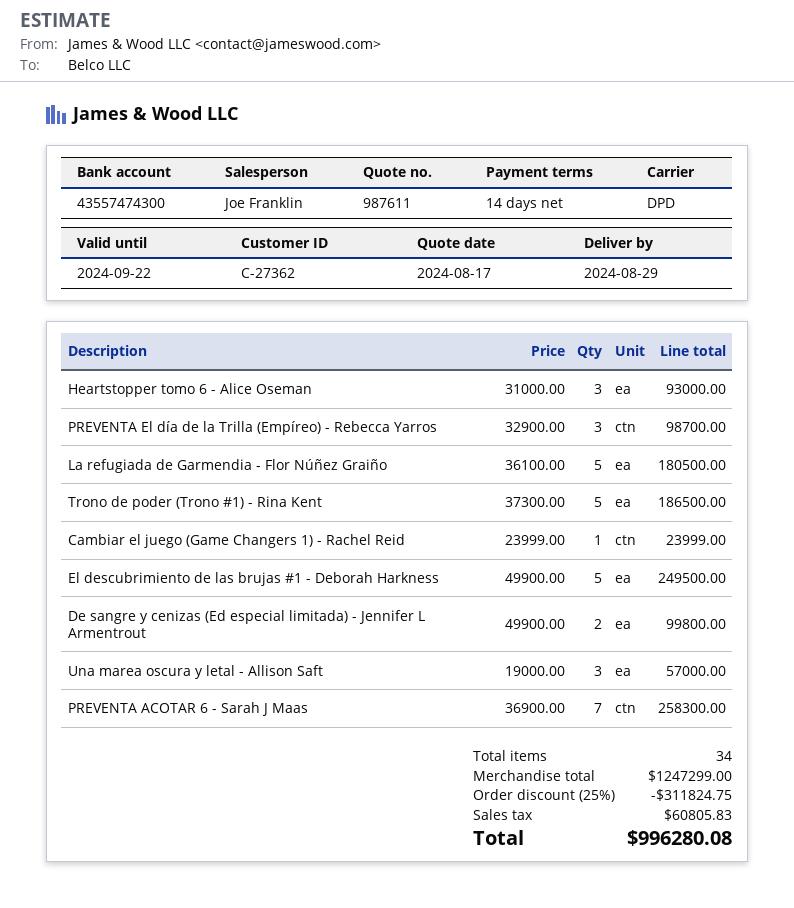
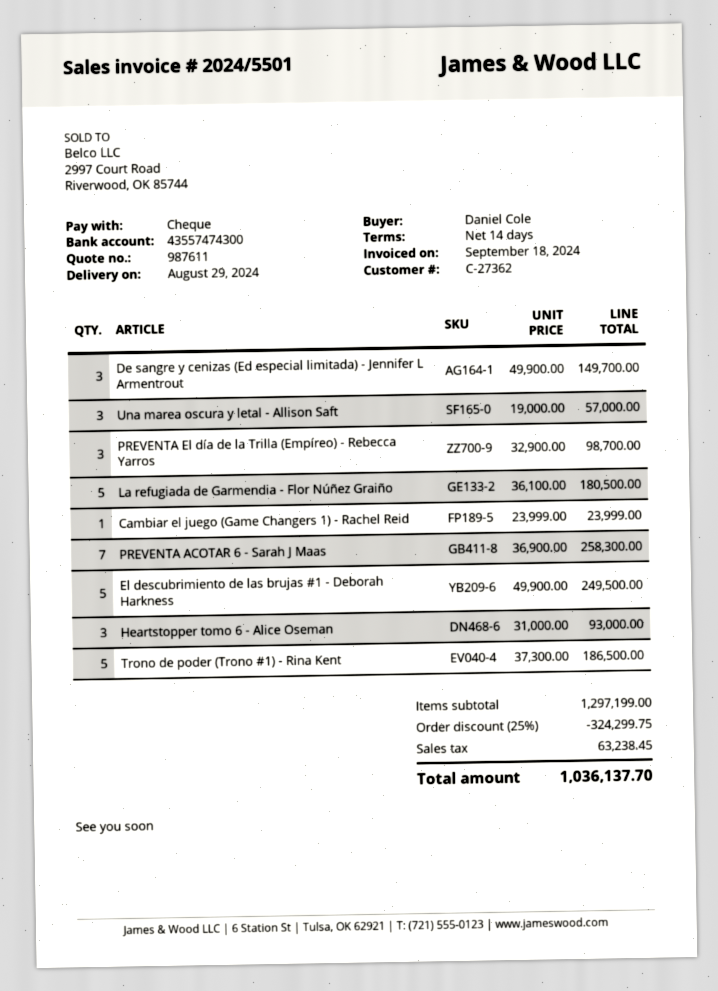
De sangre y cenizas (Ed especial limitada) - Jennifer L Armentrout: 2 x 49900.00 = 99800.00 -> 3 x 49900.00 = 149700.00
subtotal: 1247299.00 -> 1297199.00
discount: 25% = 311824.75 -> 25% = 324299.75
tax: 60805.83 -> 63238.45
total: 996280.08 -> 1036137.70

